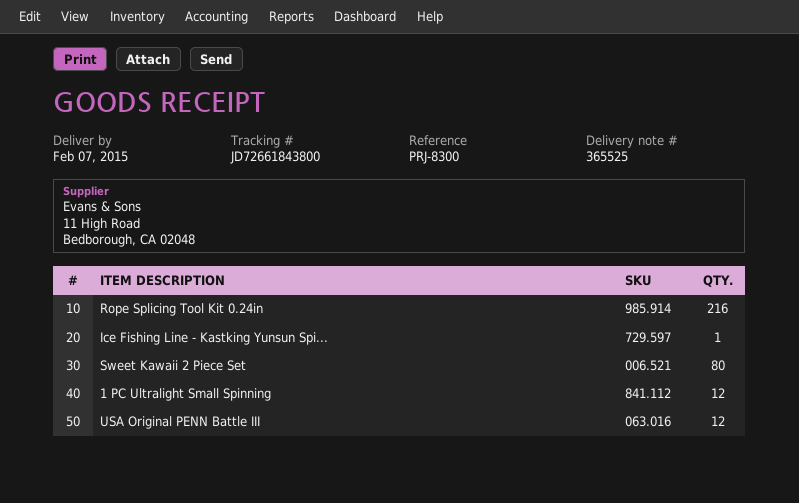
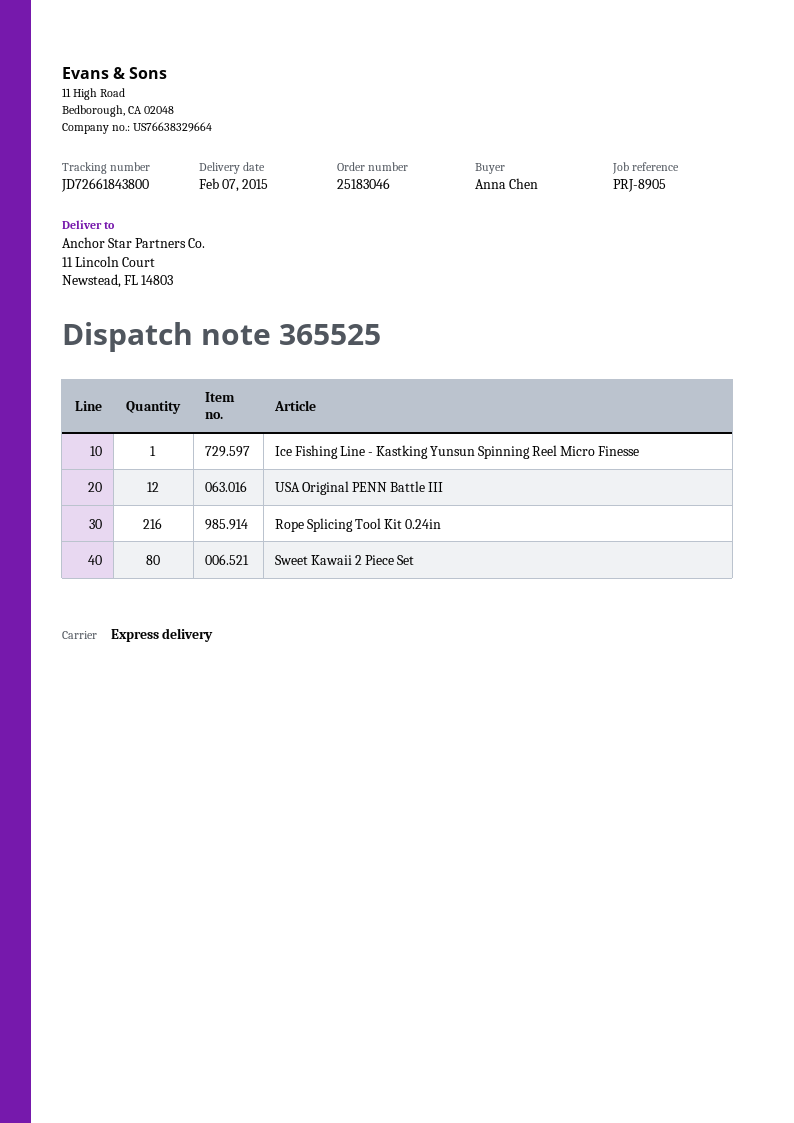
reference: PRJ-8300 -> PRJ-8905
1 PC Ultralight Small Spinning: 12 -> none

